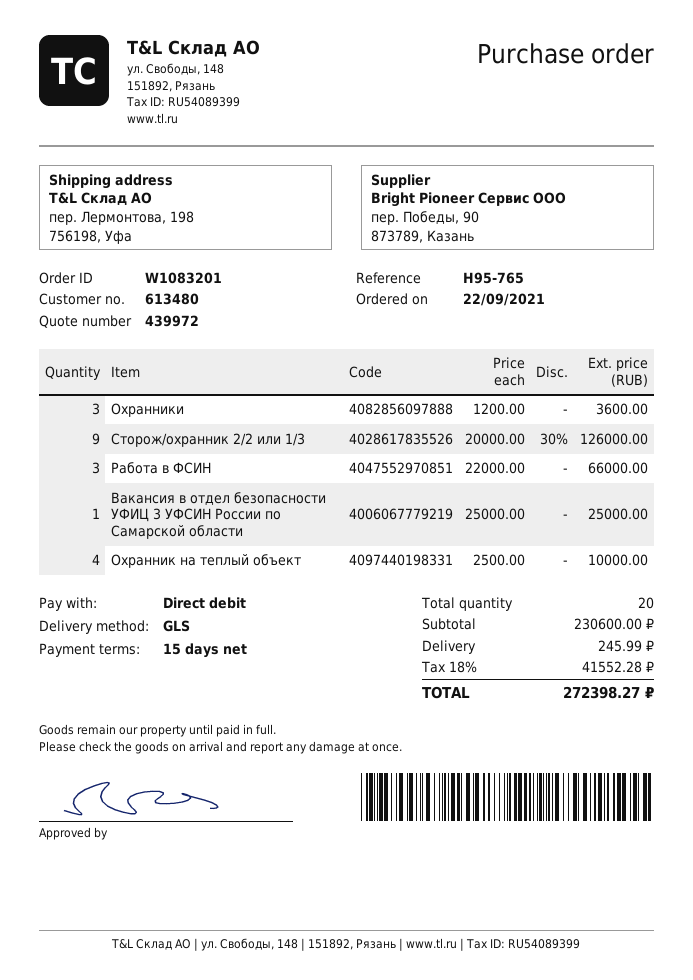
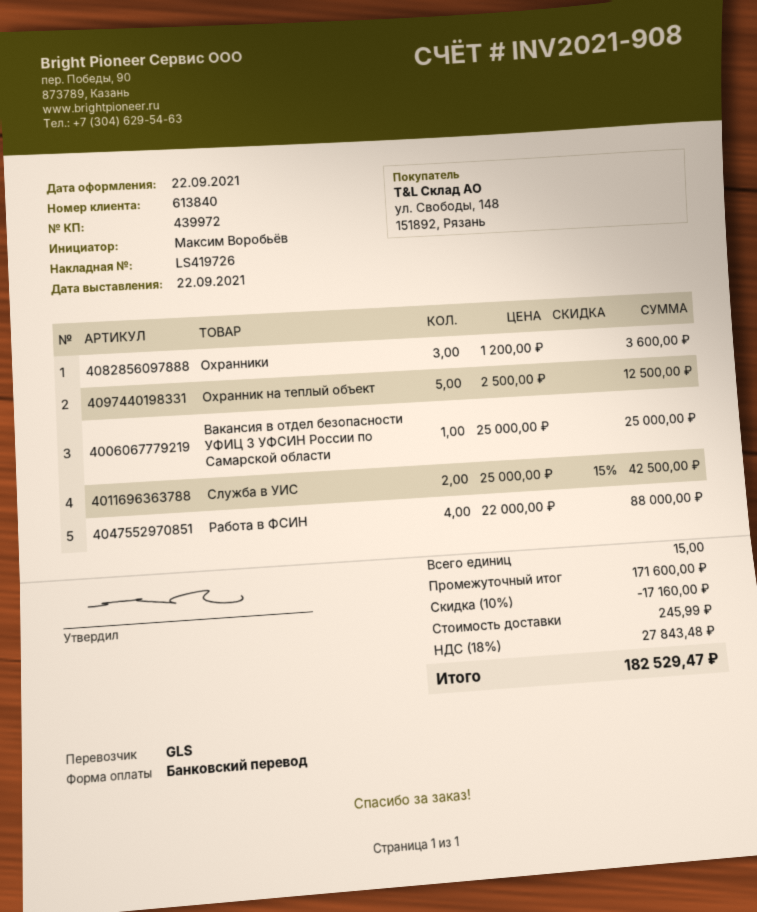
customer number: 613480 -> 613840
payment method: direct debit -> bank transfer
Сторож/охранник 2/2 или 1/3: 9 x 20000.00 - 30% = 126000.00 -> none
Работа в ФСИН: 3 x 22000.00 = 66000.00 -> 4 x 22000.00 = 88000.00
Охранник на теплый объект: 4 x 2500.00 = 10000.00 -> 5 x 2500.00 = 12500.00
Служба в УИС: none -> 2 x 25000.00 - 15% = 42500.00
total quantity: 20 -> 15
subtotal: 230600.00 -> 171600.00
discount: none -> 10% = 17160.00
tax: 18% = 41552.28 -> 18% = 27843.48
total: 272398.27 -> 182529.47

